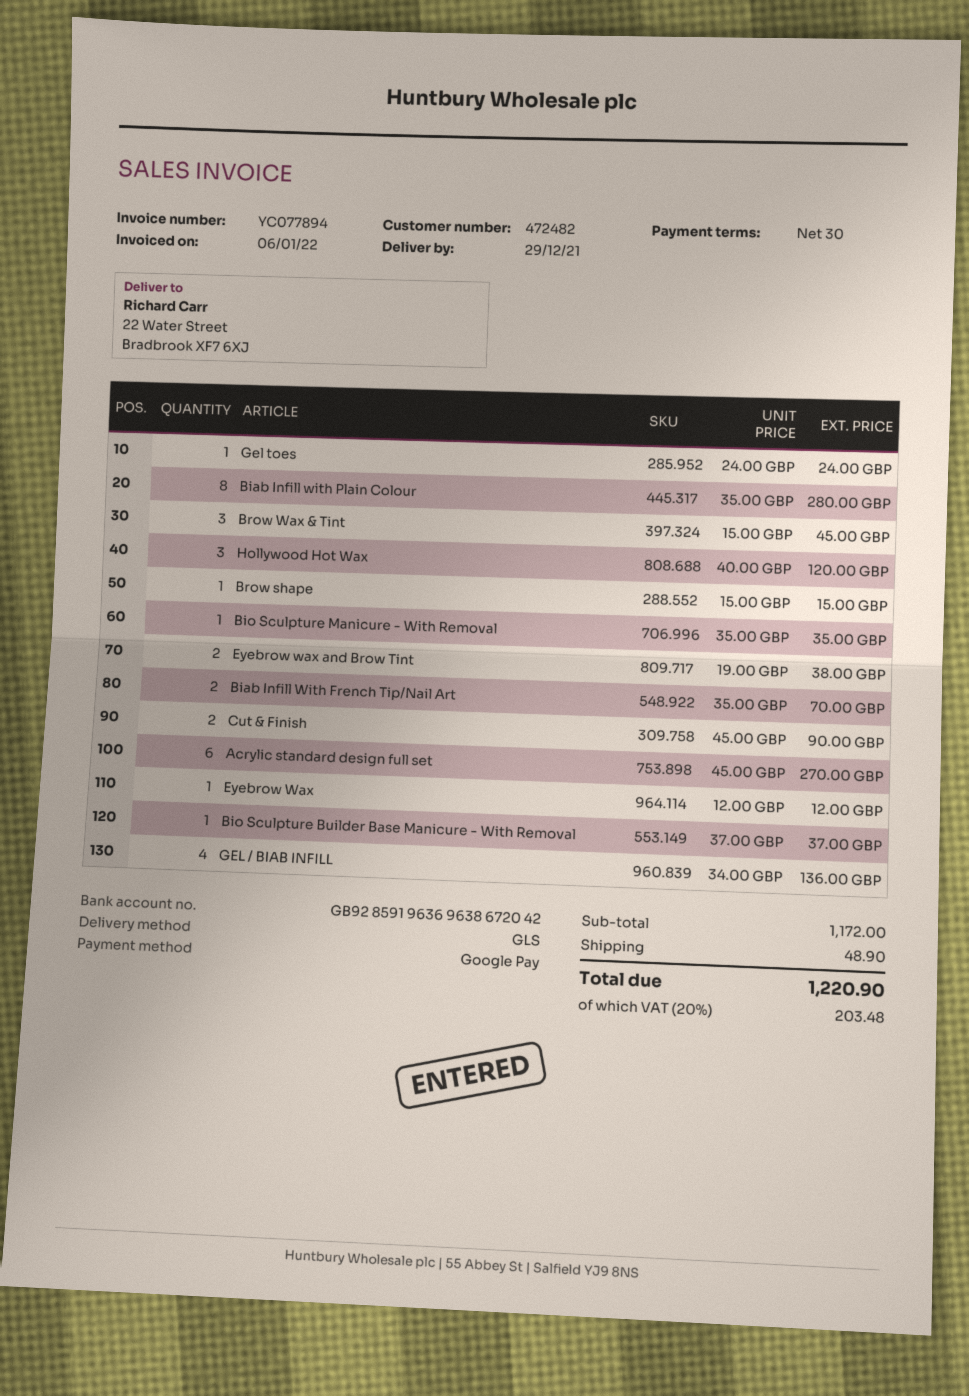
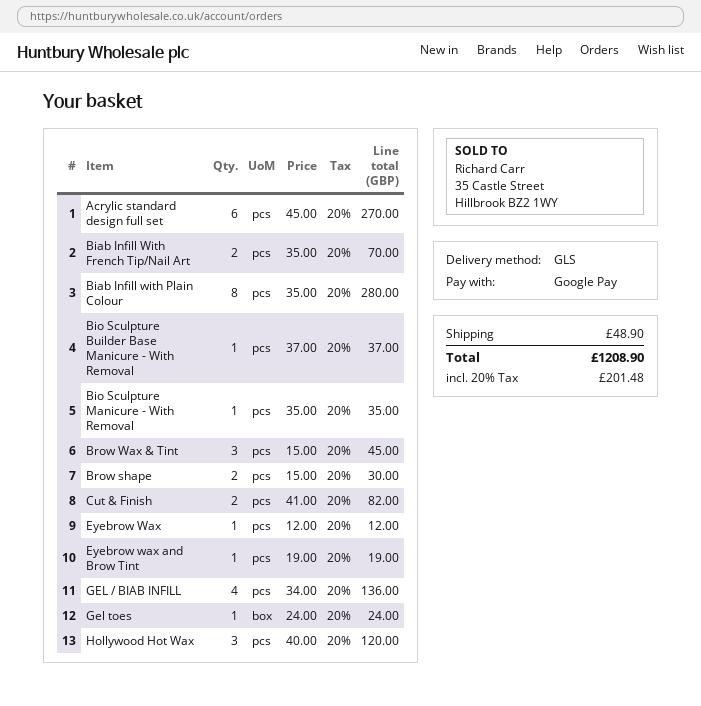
Brow shape: 1 x 15.00 = 15.00 -> 2 x 15.00 = 30.00
Eyebrow wax and Brow Tint: 2 x 19.00 = 38.00 -> 1 x 19.00 = 19.00
Cut & Finish: 2 x 45.00 = 90.00 -> 2 x 41.00 = 82.00
tax: 20% = 203.48 -> 20% = 201.48
total: 1220.90 -> 1208.90

